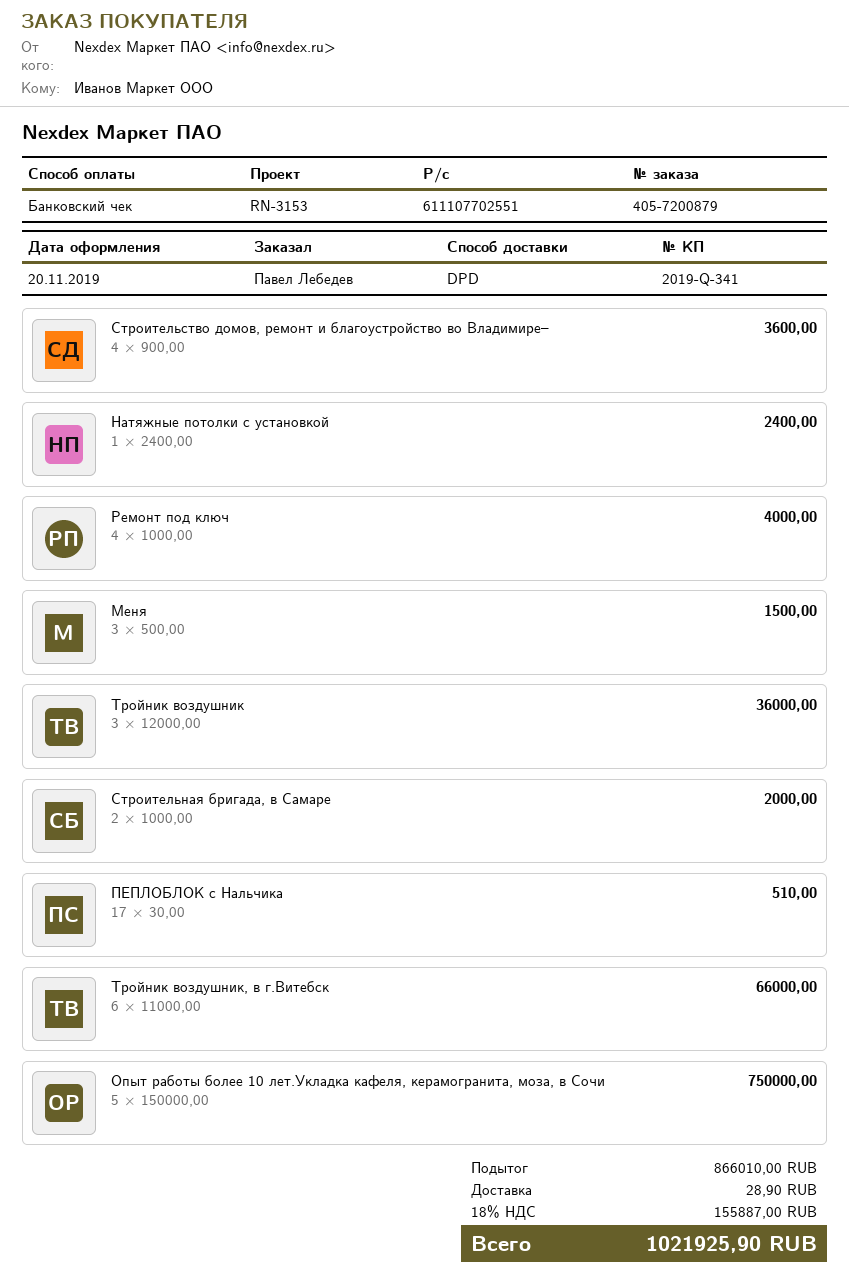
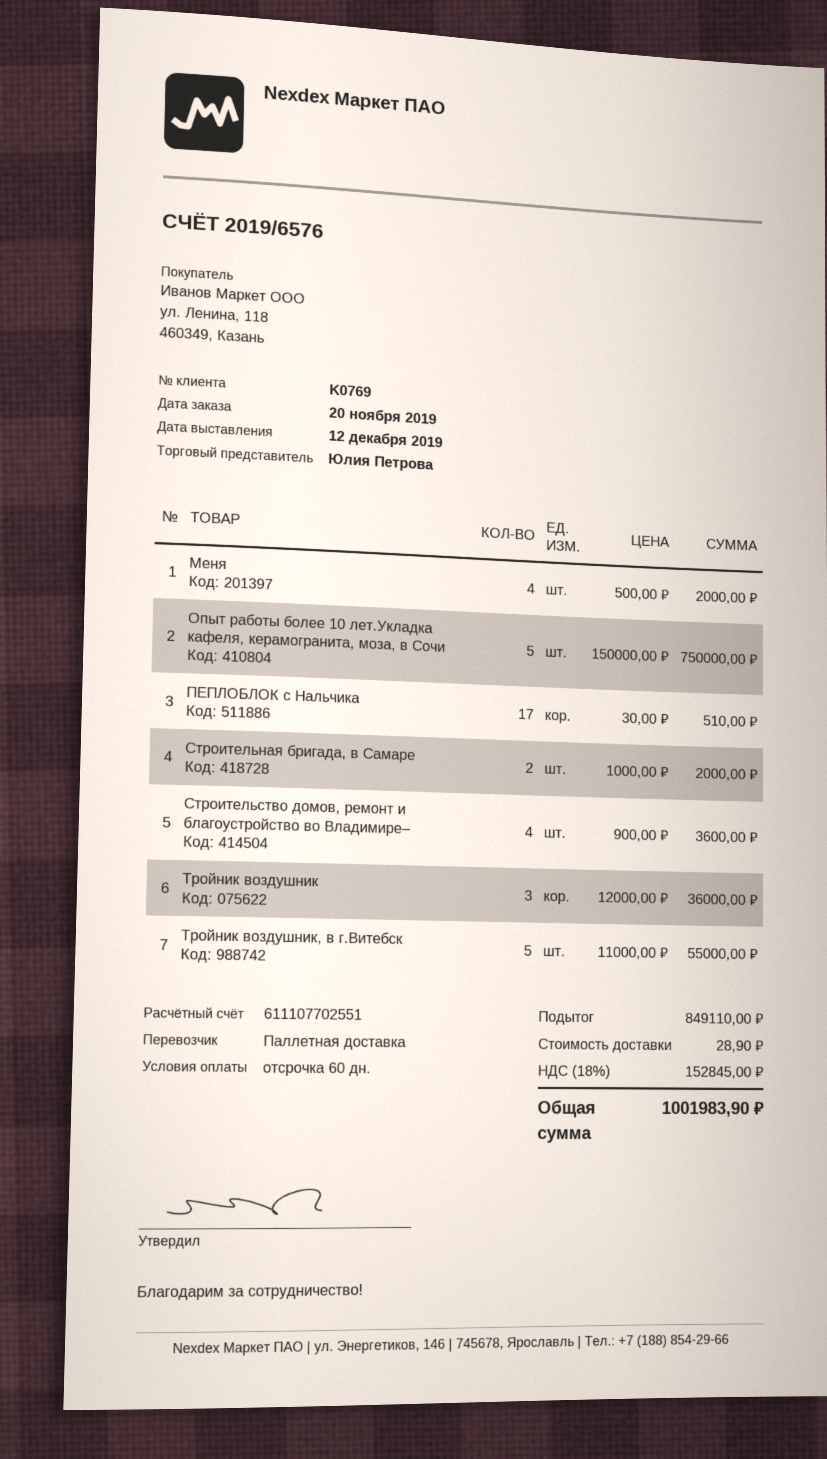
shipping method: DPD -> pallet freight
Натяжные потолки с установкой: 1 x 2400.00 = 2400.00 -> none
Ремонт под ключ: 4 x 1000.00 = 4000.00 -> none
Меня: 3 x 500.00 = 1500.00 -> 4 x 500.00 = 2000.00
Тройник воздушник, в г.Витебск: 6 x 11000.00 = 66000.00 -> 5 x 11000.00 = 55000.00
subtotal: 866010.00 -> 849110.00
tax: 18% = 155887.00 -> 18% = 152845.00
total: 1021925.90 -> 1001983.90

